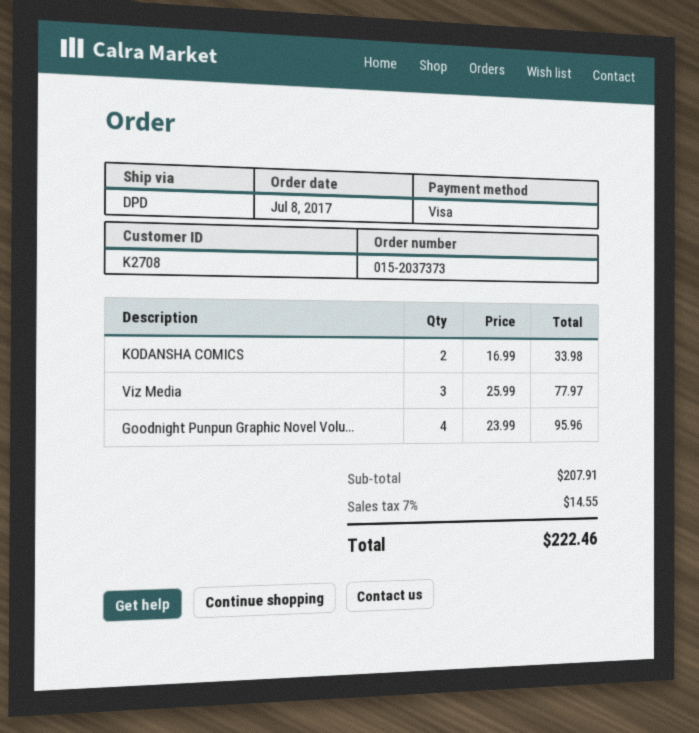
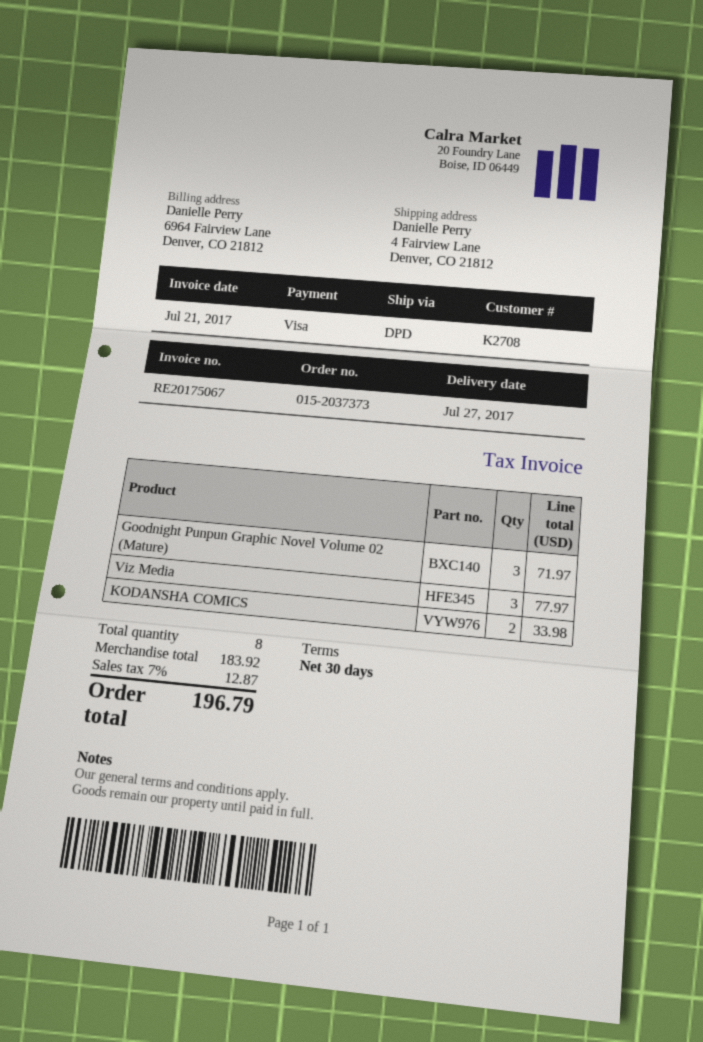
Goodnight Punpun Graphic Novel Volu...: 4 for 95.96 -> 3 for 71.97
subtotal: 207.91 -> 183.92
tax: 7% = 14.55 -> 7% = 12.87
total: 222.46 -> 196.79

